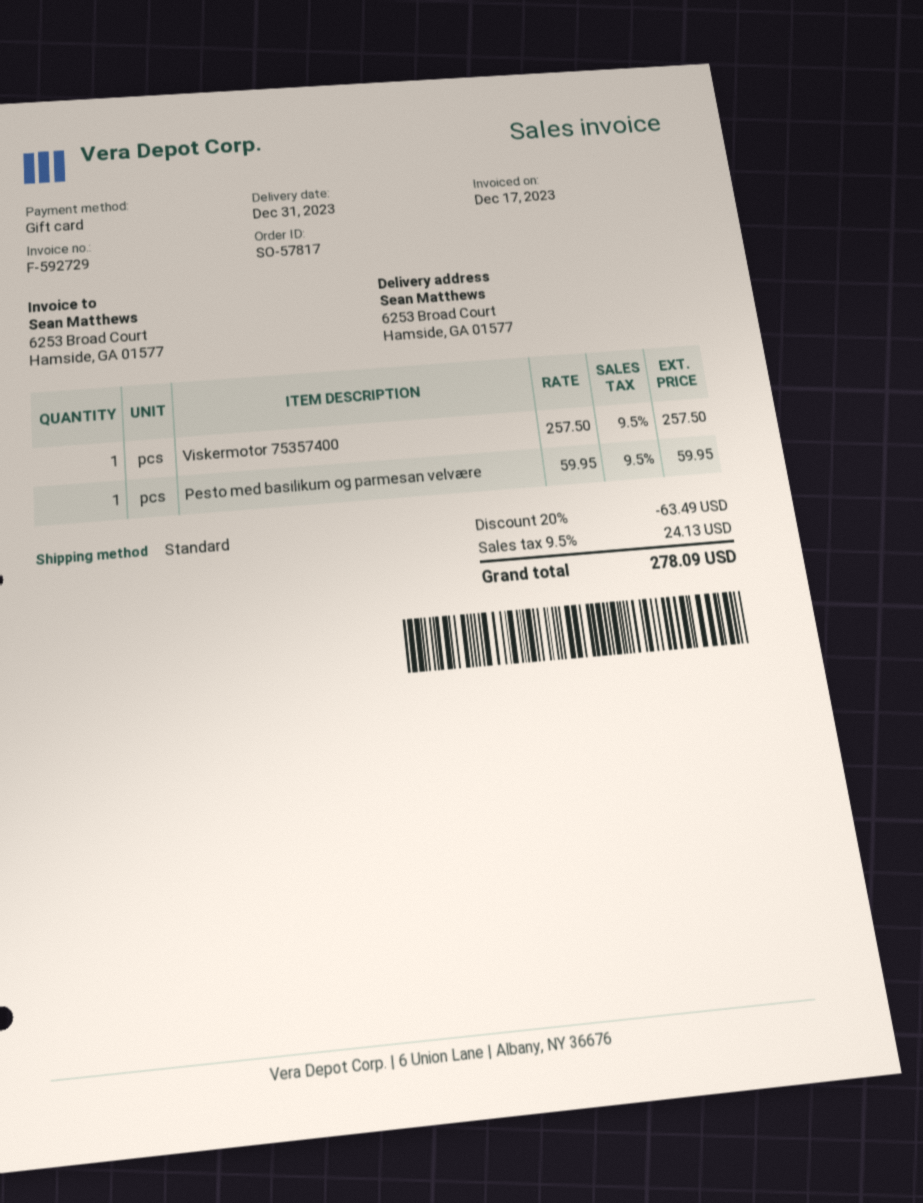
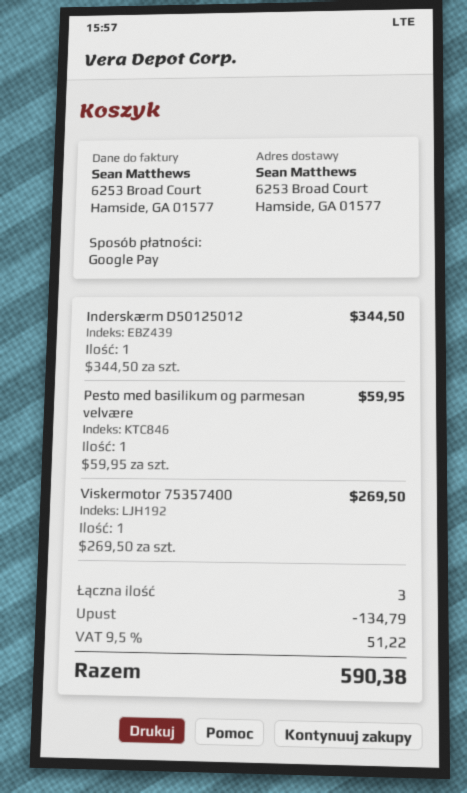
payment method: gift card -> Google Pay
Viskermotor 75357400: 1 x 257.50 = 257.50 -> 1 x 269.50 = 269.50
Inderskærm D50125012: none -> 1 x 344.50 = 344.50
discount: 63.49 -> 134.79
tax: 9.5% = 24.13 -> 9.5% = 51.22
total: 278.09 -> 590.38

